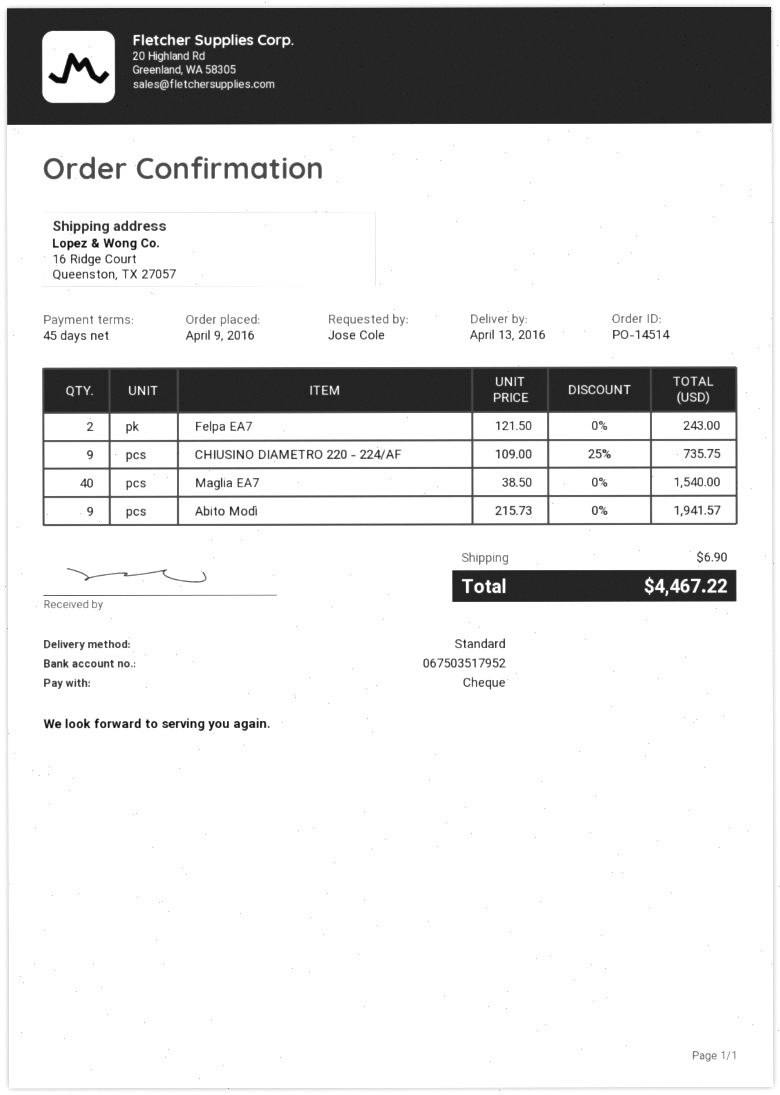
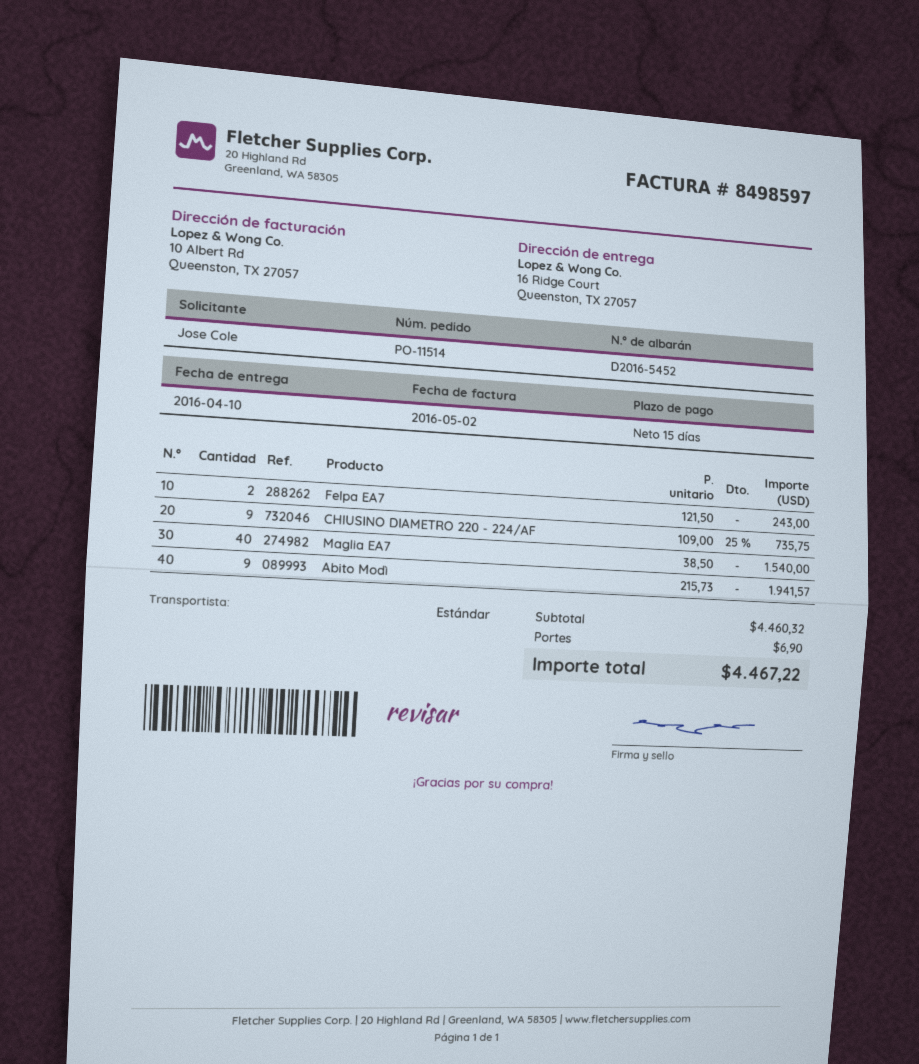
order number: PO-14514 -> PO-11514
delivery date: 2016-04-13 -> 2016-04-10
payment terms: 45 days -> 15 days

